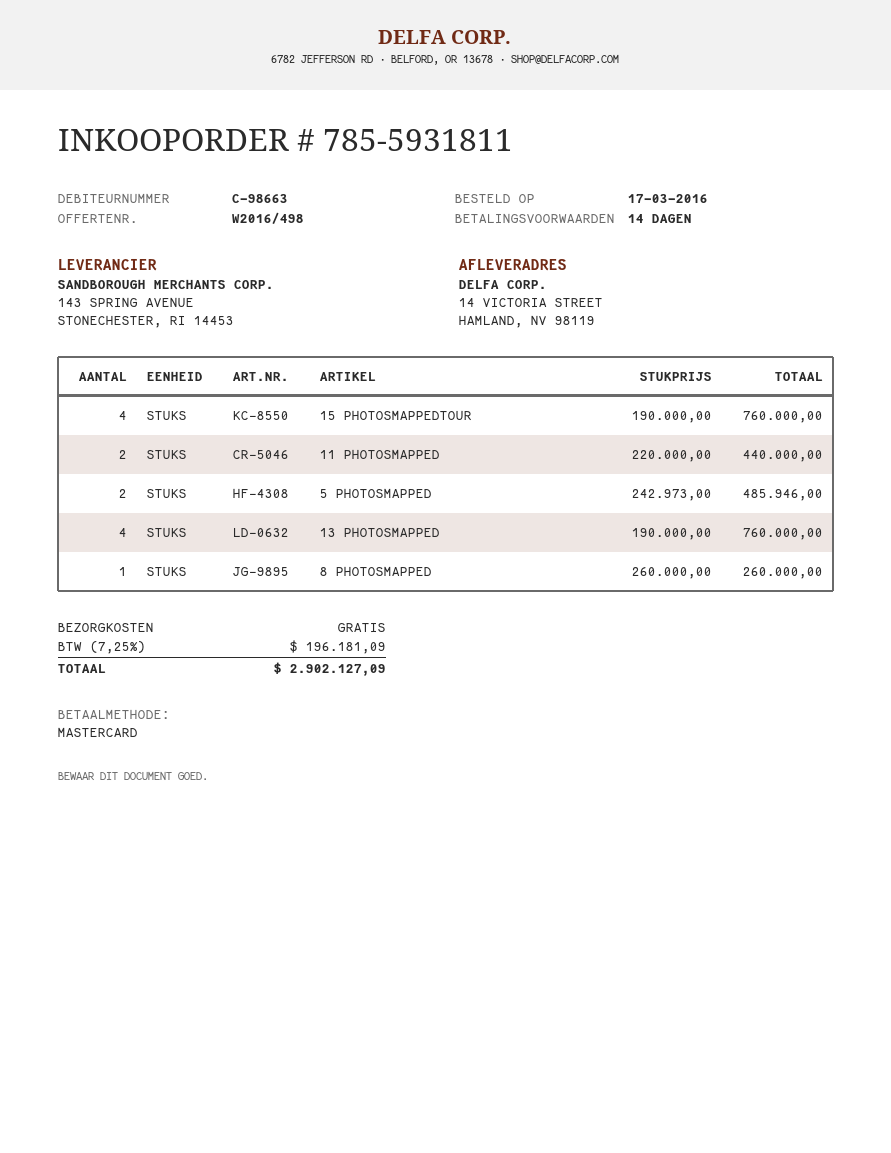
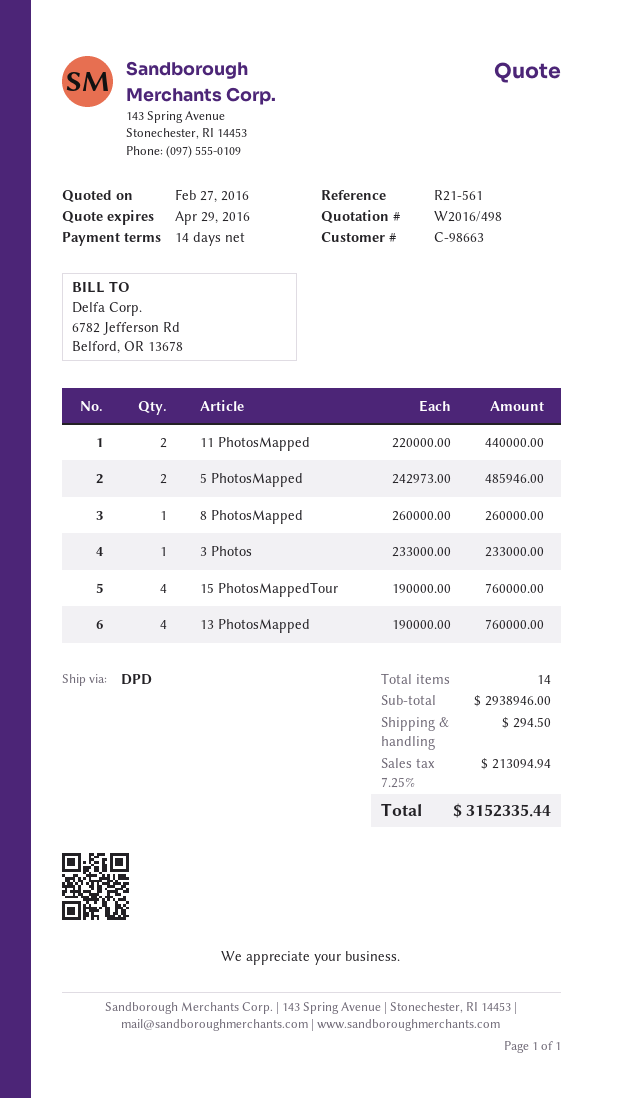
3 Photos: none -> 1 x 233000.00 = 233000.00
shipping: 0.00 -> 294.50
tax: 7.25% = 196181.09 -> 7.25% = 213094.94
total: 2902127.09 -> 3152335.44

